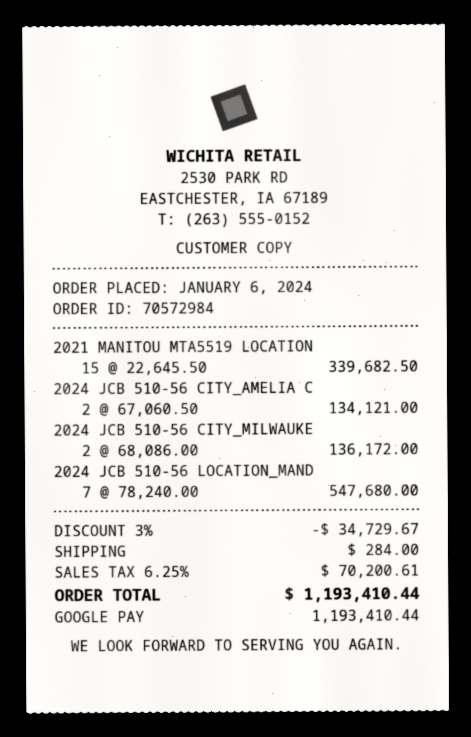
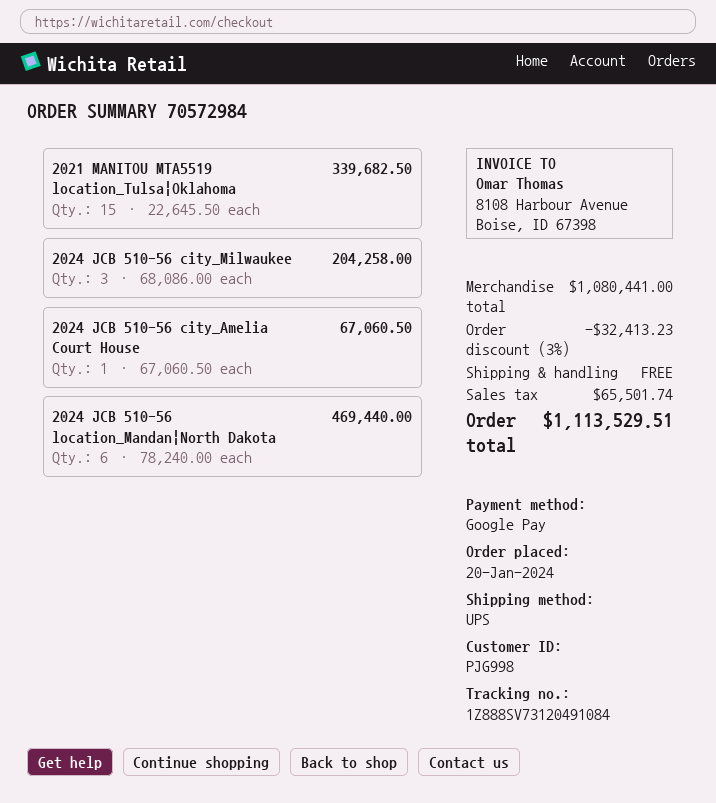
order date: 2024-01-06 -> 2024-01-20
2024 JCB 510-56 CITY_AMELIA C: 2 x 67060.50 = 134121.00 -> 1 x 67060.50 = 67060.50
2024 JCB 510-56 CITY_MILWAUKE: 2 x 68086.00 = 136172.00 -> 3 x 68086.00 = 204258.00
2024 JCB 510-56 LOCATION_MAND: 7 x 78240.00 = 547680.00 -> 6 x 78240.00 = 469440.00
discount: 3% = 34729.67 -> 3% = 32413.23
shipping: 284.00 -> 0.00
tax: 70200.61 -> 65501.74
total: 1193410.44 -> 1113529.51

